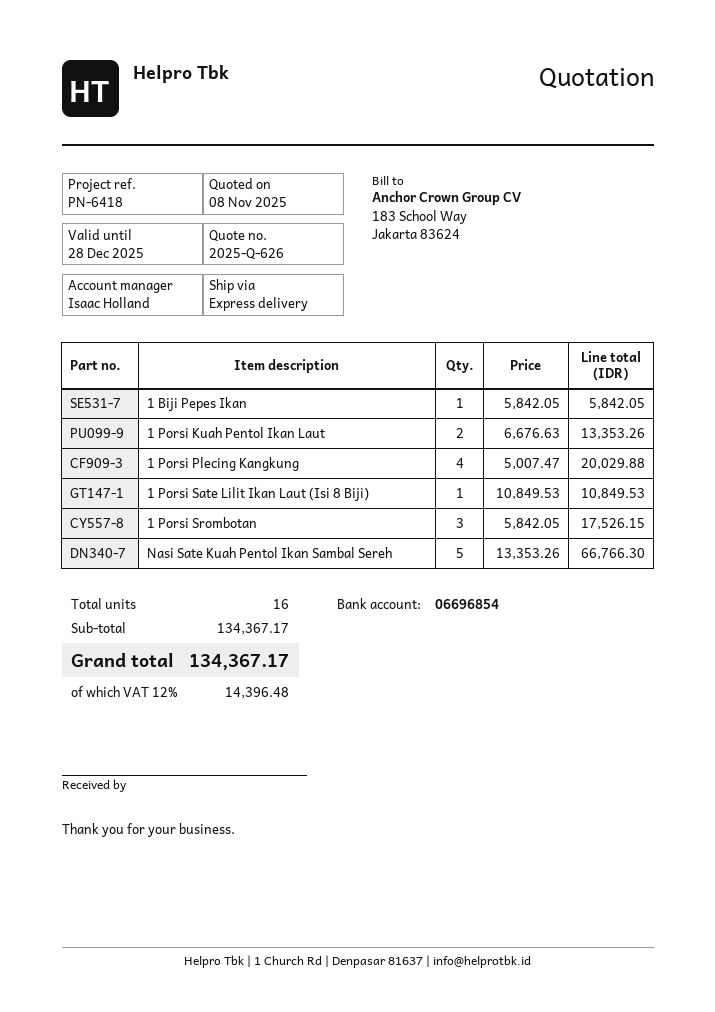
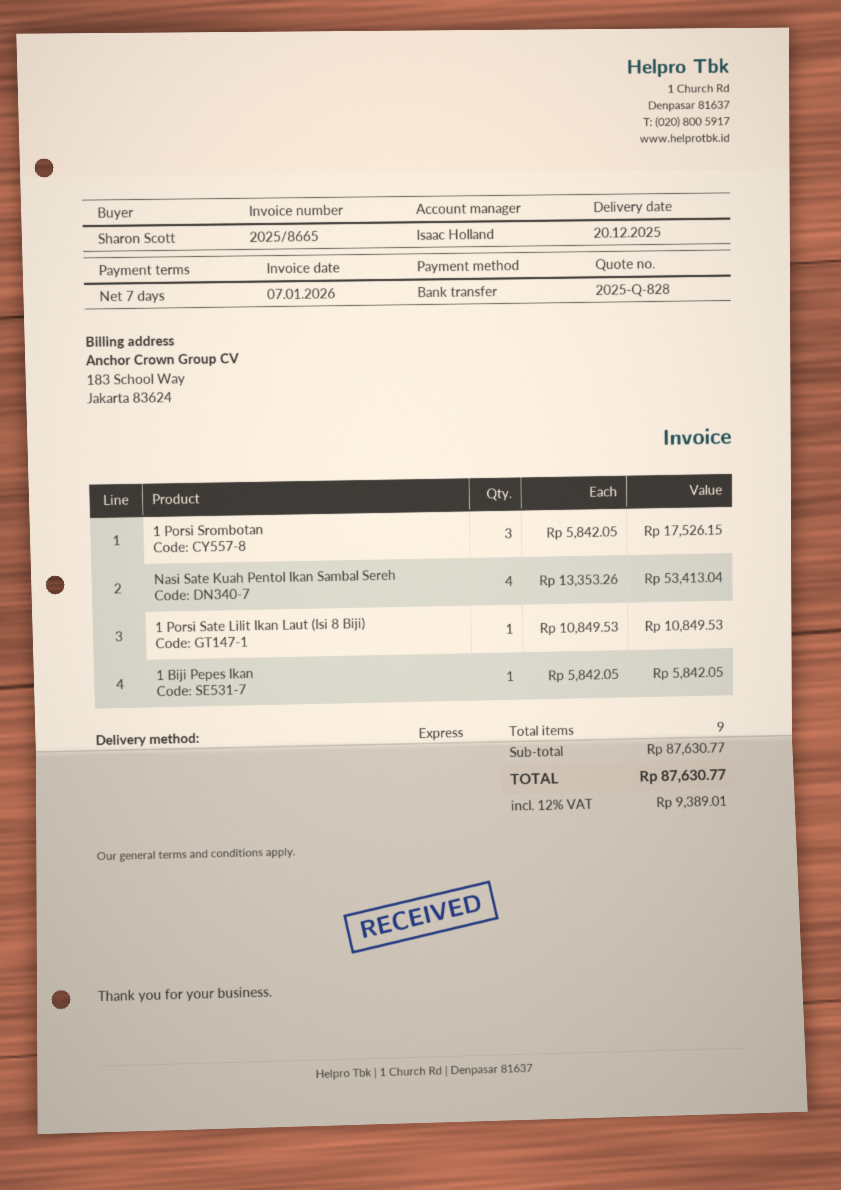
quote number: 2025-Q-626 -> 2025-Q-828
1 Porsi Kuah Pentol Ikan Laut: 2 x 6676.63 = 13353.26 -> none
1 Porsi Plecing Kangkung: 4 x 5007.47 = 20029.88 -> none
Nasi Sate Kuah Pentol Ikan Sambal Sereh: 5 x 13353.26 = 66766.30 -> 4 x 13353.26 = 53413.04
total quantity: 16 -> 9
subtotal: 134367.17 -> 87630.77
tax: 12% = 14396.48 -> 12% = 9389.01
total: 134367.17 -> 87630.77

